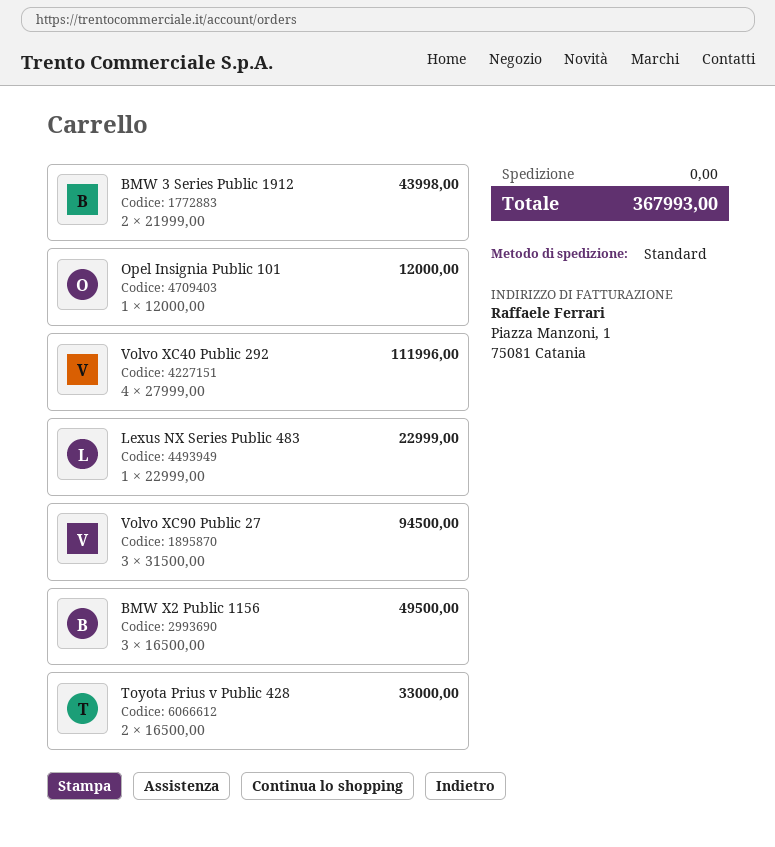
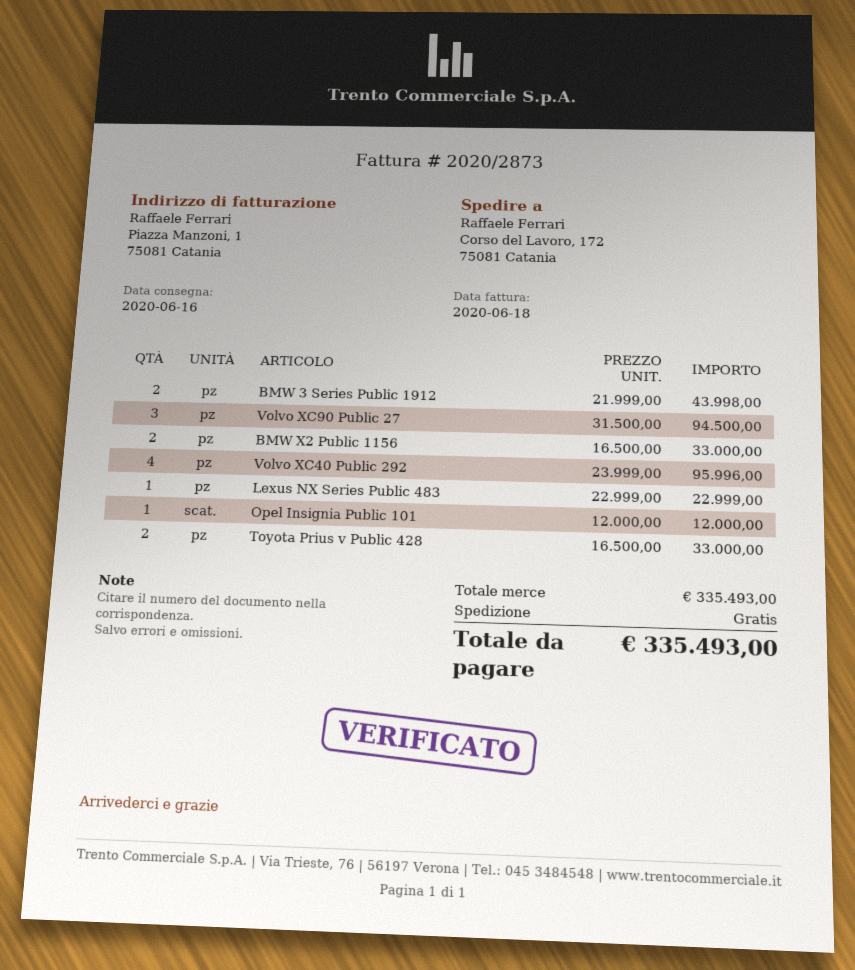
Volvo XC40 Public 292: 4 x 27999.00 = 111996.00 -> 4 x 23999.00 = 95996.00
BMW X2 Public 1156: 3 x 16500.00 = 49500.00 -> 2 x 16500.00 = 33000.00
total: 367993.00 -> 335493.00

